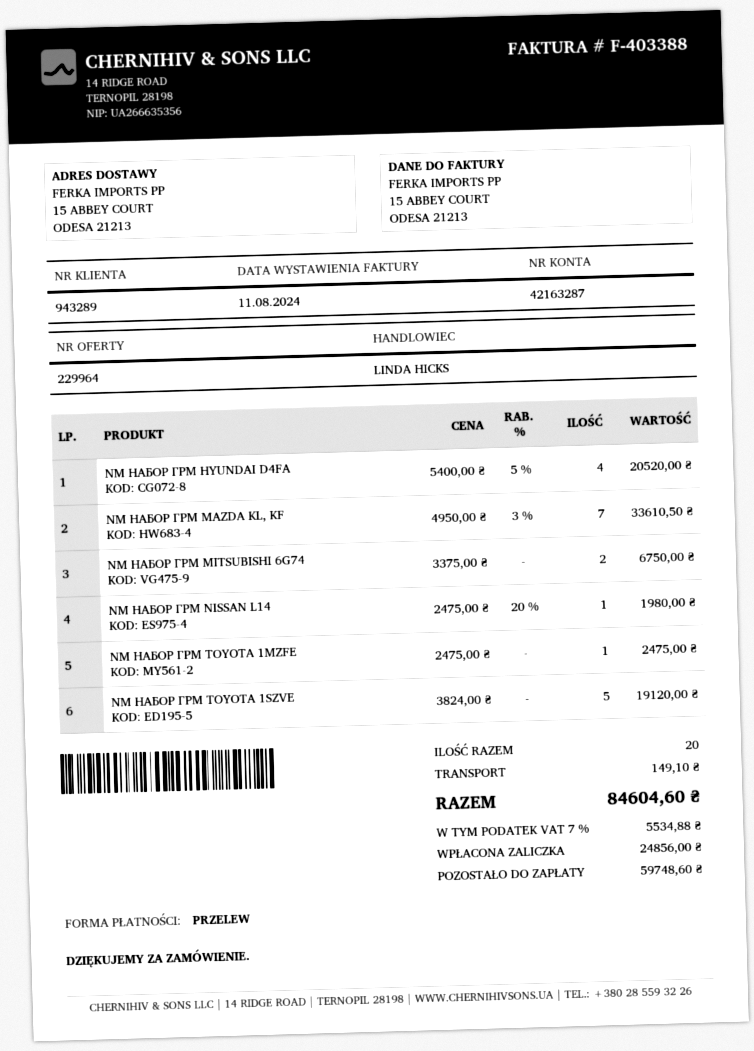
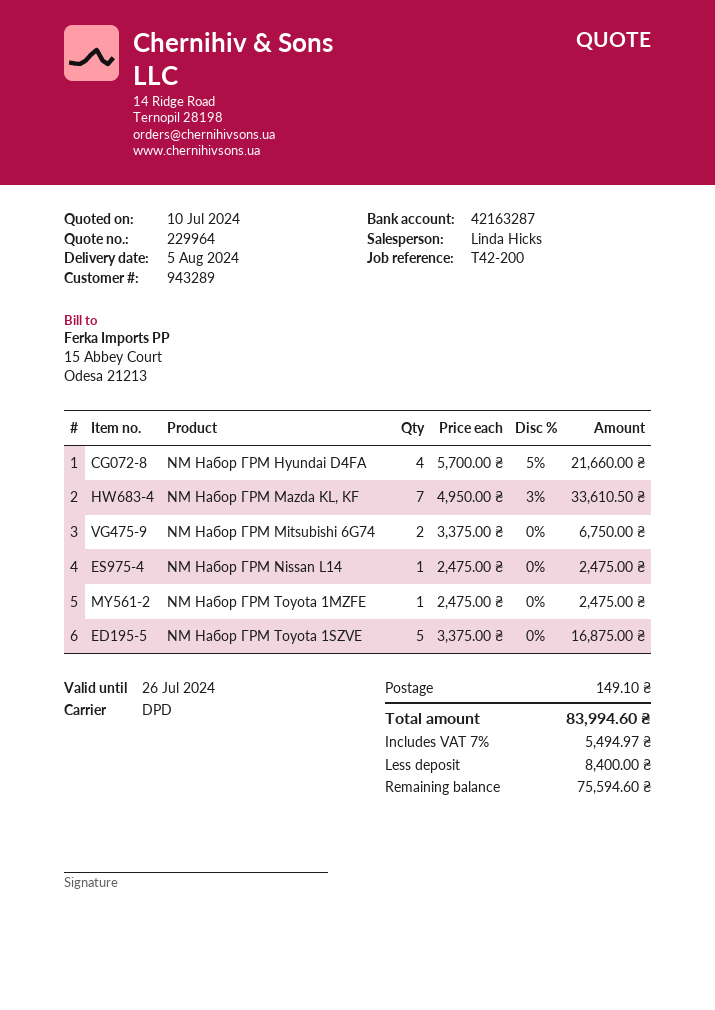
NM НАБОР ГРМ HYUNDAI D4FA: 4 x 5400.00 - 5% = 20520.00 -> 4 x 5700.00 - 5% = 21660.00
NM НАБОР ГРМ NISSAN L14: 1 x 2475.00 - 20% = 1980.00 -> 1 x 2475.00 = 2475.00
NM НАБОР ГРМ TOYOTA 1SZVE: 5 x 3824.00 = 19120.00 -> 5 x 3375.00 = 16875.00
tax: 7% = 5534.88 -> 7% = 5494.97
total: 84604.60 -> 83994.60
deposit: 24856.00 -> 8400.00
balance: 59748.60 -> 75594.60

